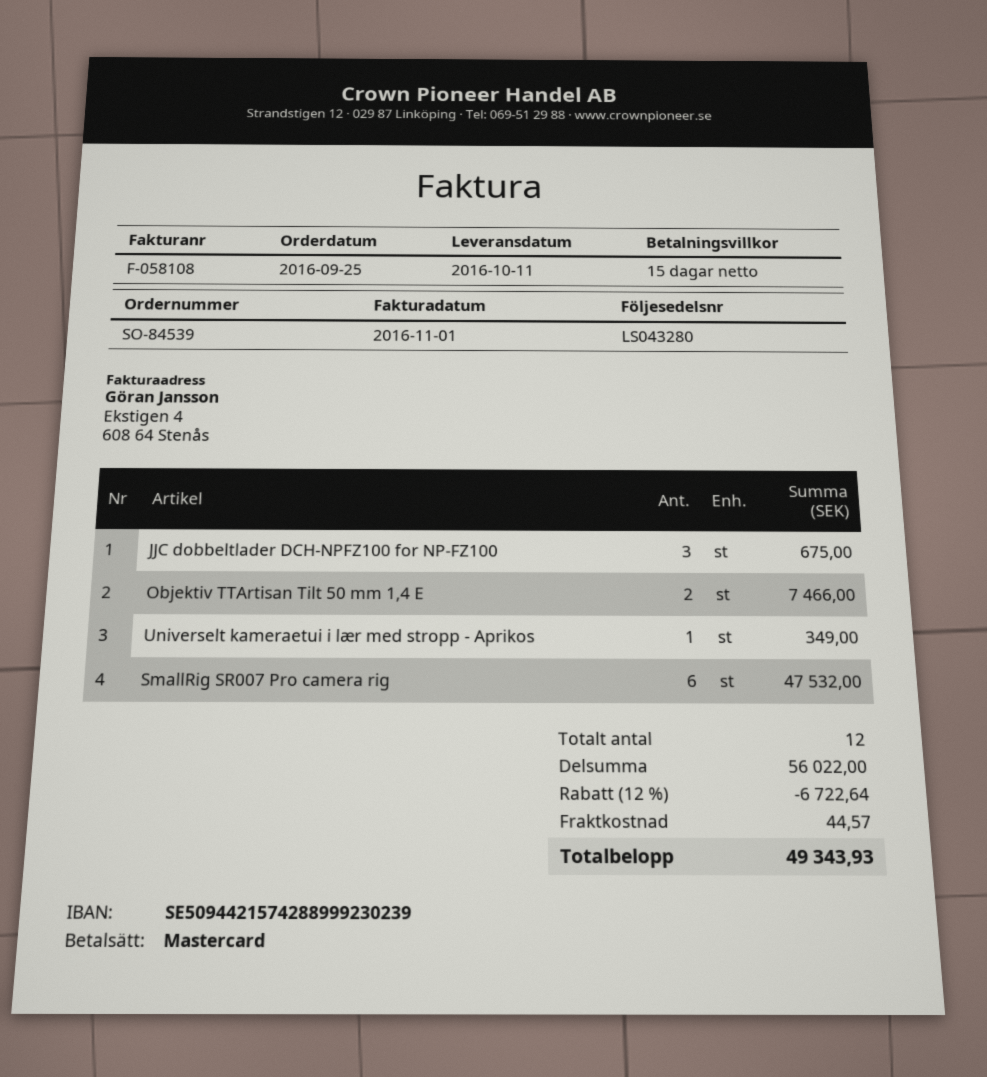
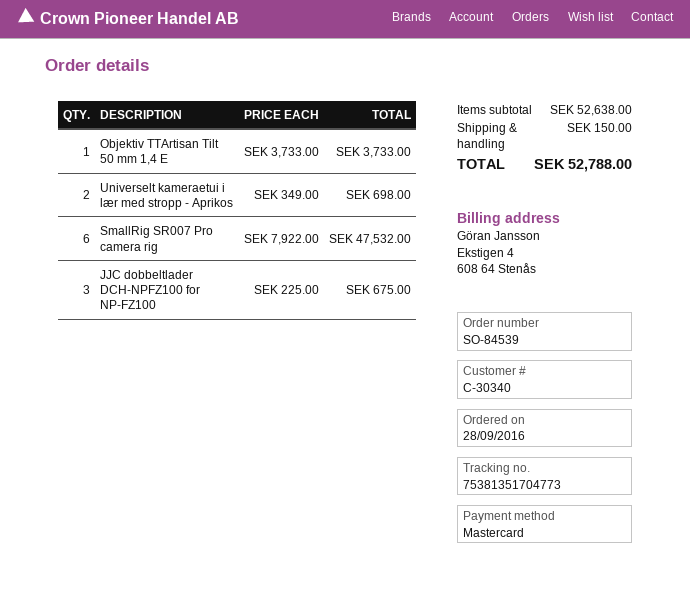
order date: 2016-09-25 -> 2016-09-28
Objektiv TTArtisan Tilt 50 mm 1,4 E: 2 for 7466.00 -> 1 for 3733.00
Universelt kameraetui i lær med stropp - Aprikos: 1 for 349.00 -> 2 for 698.00
subtotal: 56022.00 -> 52638.00
discount: 12% = 6722.64 -> none
shipping: 44.57 -> 150.00
total: 49343.93 -> 52788.00

